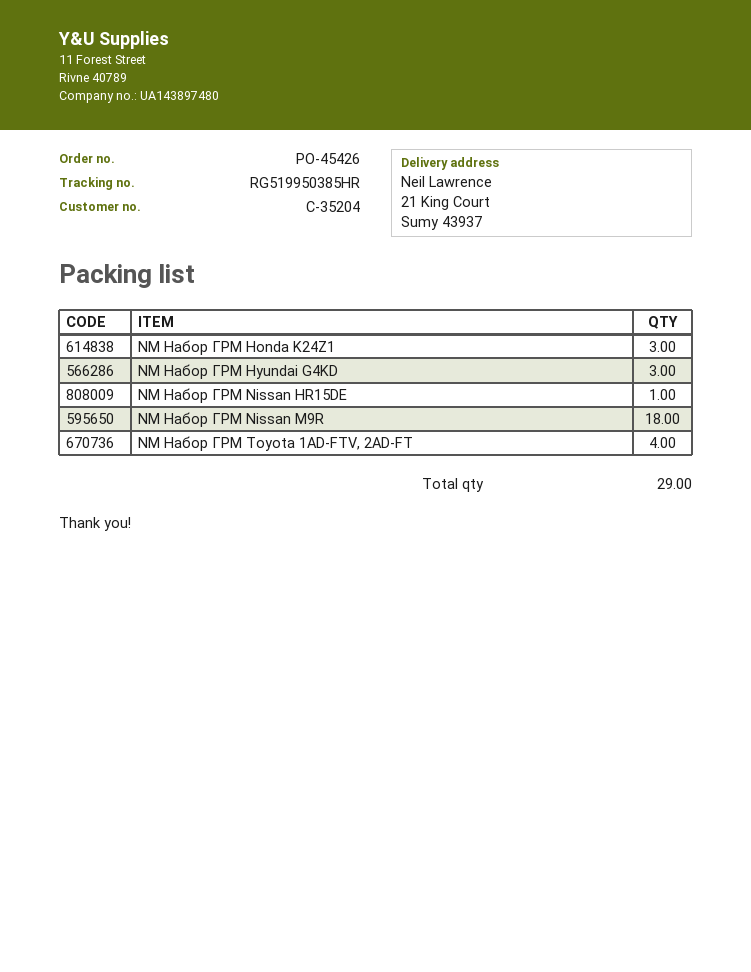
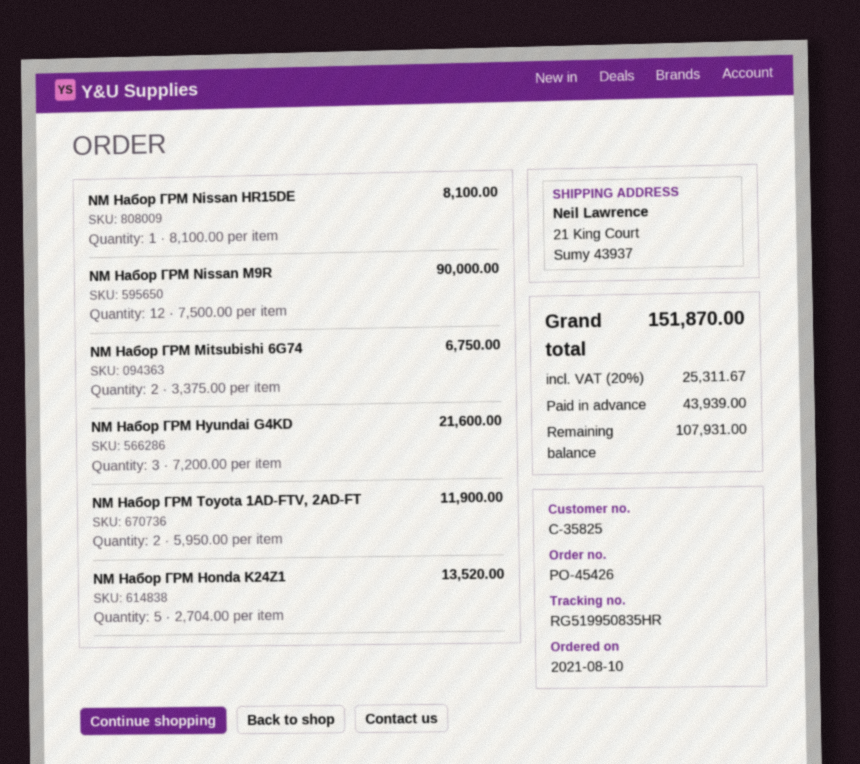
customer number: C-35204 -> C-35825
tracking number: RG519950385HR -> RG519950835HR
NM Набор ГРМ Honda K24Z1: 3 -> 5
NM Набор ГРМ Nissan M9R: 18 -> 12
NM Набор ГРМ Toyota 1AD-FTV, 2AD-FT: 4 -> 2
NM Набор ГРМ Mitsubishi 6G74: none -> 2

